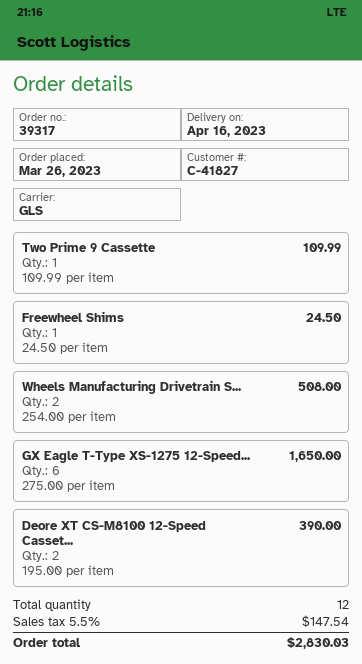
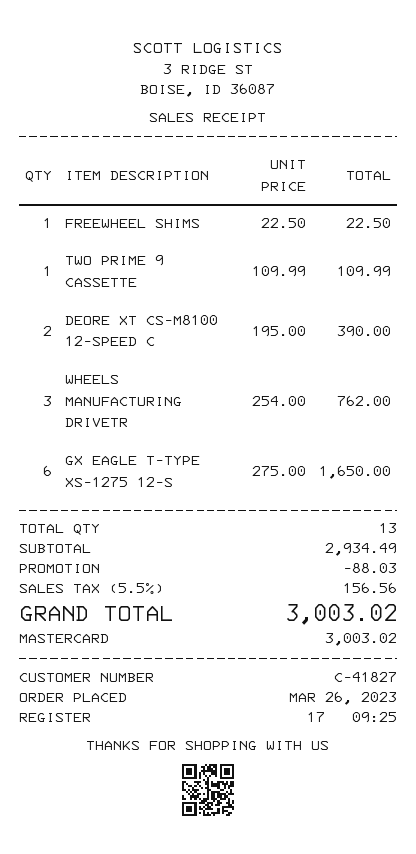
Freewheel Shims: 1 x 24.50 = 24.50 -> 1 x 22.50 = 22.50
Wheels Manufacturing Drivetrain S...: 2 x 254.00 = 508.00 -> 3 x 254.00 = 762.00
total quantity: 12 -> 13
discount: none -> 88.03
tax: 5.5% = 147.54 -> 5.5% = 156.56
total: 2830.03 -> 3003.02

